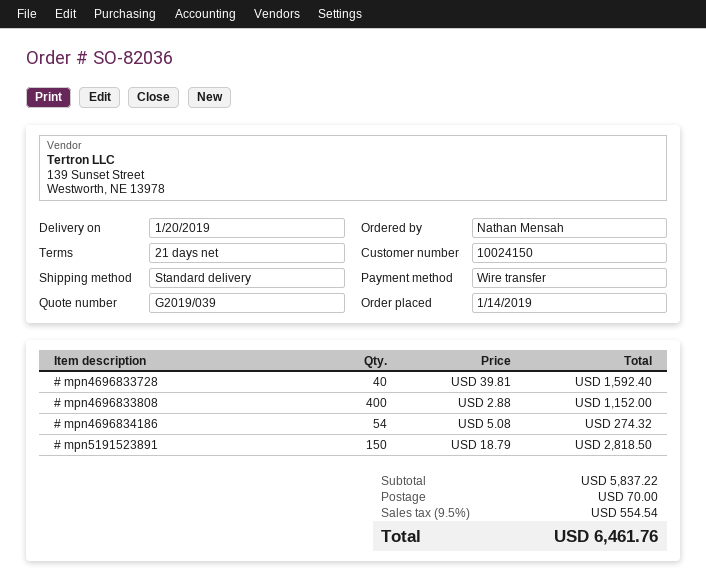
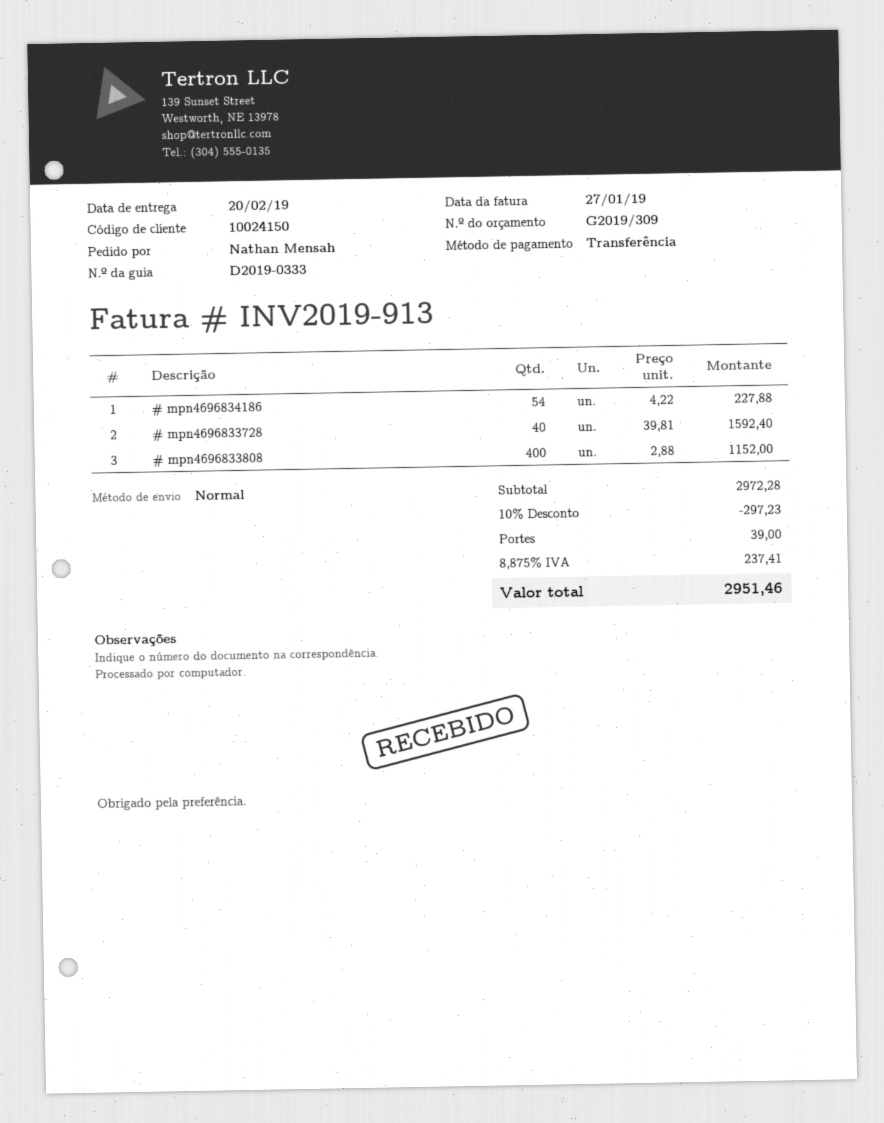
quote number: G2019/039 -> G2019/309
delivery date: 2019-01-20 -> 2019-02-20
# mpn4696834186: 54 x 5.08 = 274.32 -> 54 x 4.22 = 227.88
# mpn5191523891: 150 x 18.79 = 2818.50 -> none
subtotal: 5837.22 -> 2972.28
discount: none -> 10% = 297.23
shipping: 70.00 -> 39.00
tax: 9.5% = 554.54 -> 8.875% = 237.41
total: 6461.76 -> 2951.46

